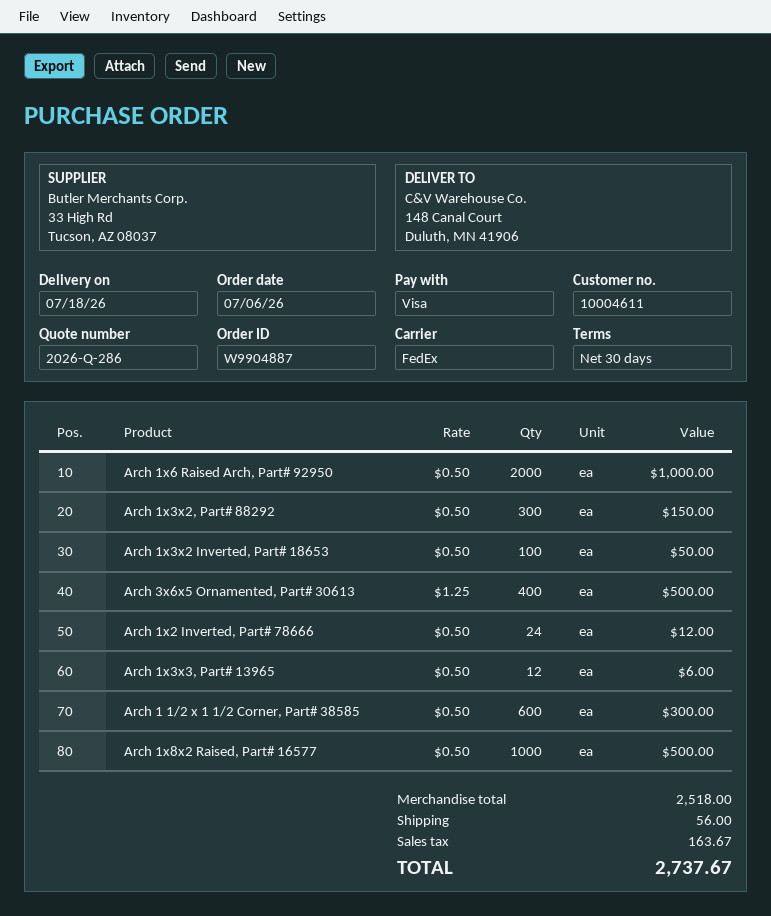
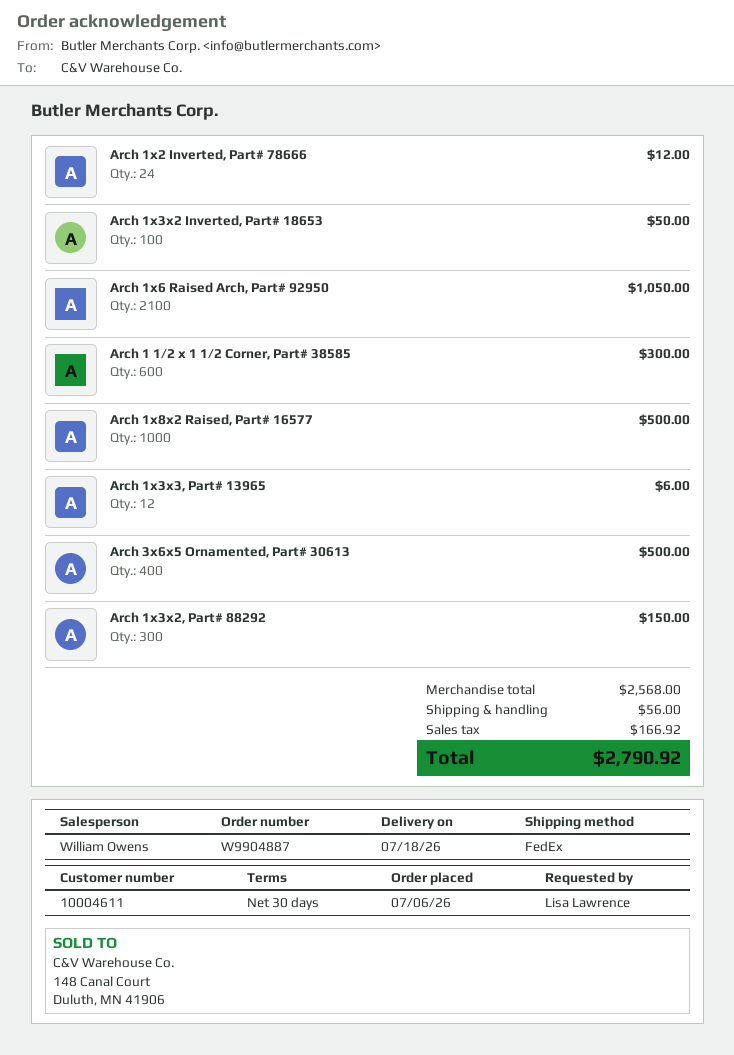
Arch 1x6 Raised Arch, Part# 92950: 2000 for 1000.00 -> 2100 for 1050.00
subtotal: 2518.00 -> 2568.00
tax: 163.67 -> 166.92
total: 2737.67 -> 2790.92

